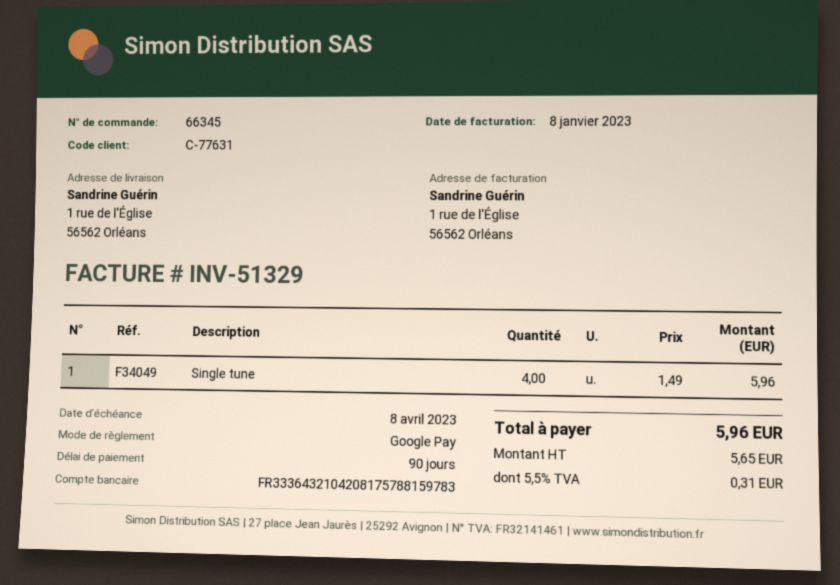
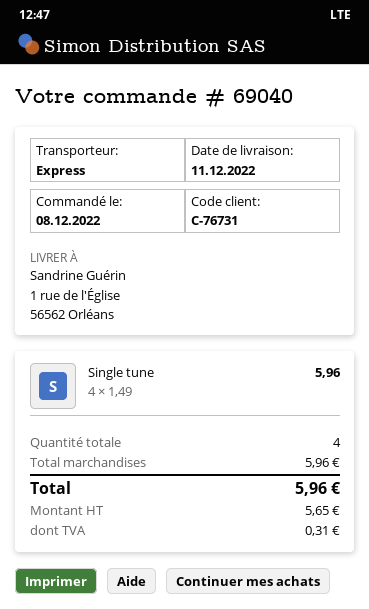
order number: 66345 -> 69040
customer number: C-77631 -> C-76731

